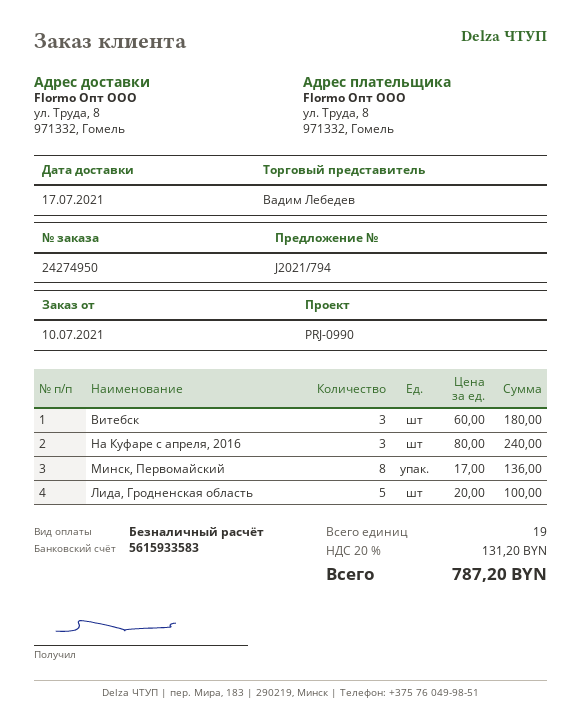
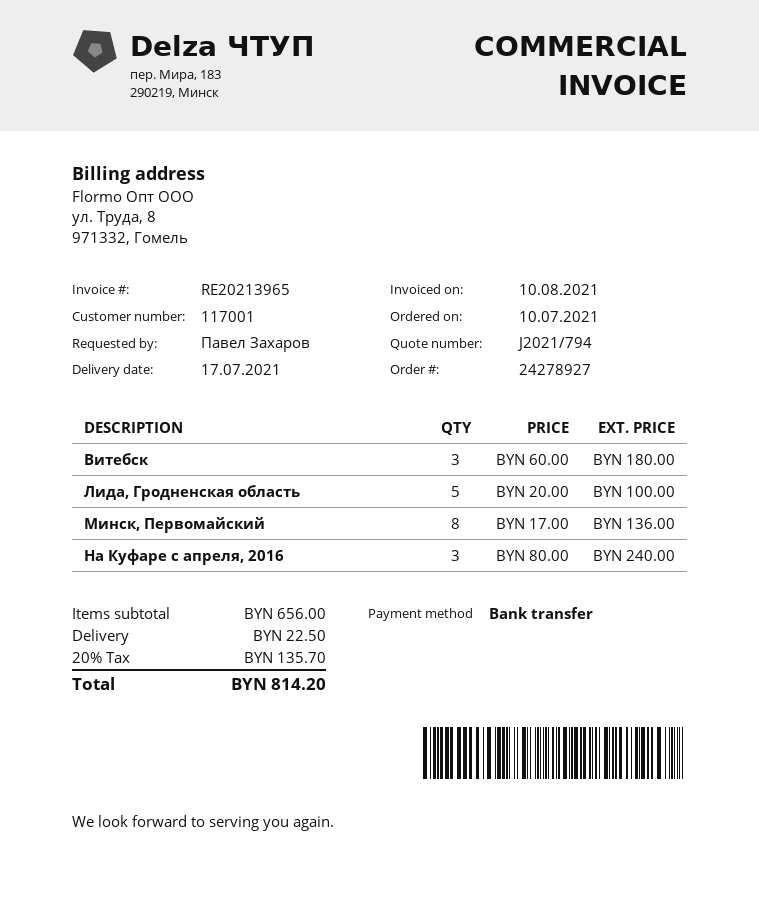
order number: 24274950 -> 24278927
shipping: none -> 22.50
tax: 20% = 131.20 -> 20% = 135.70
total: 787.20 -> 814.20

